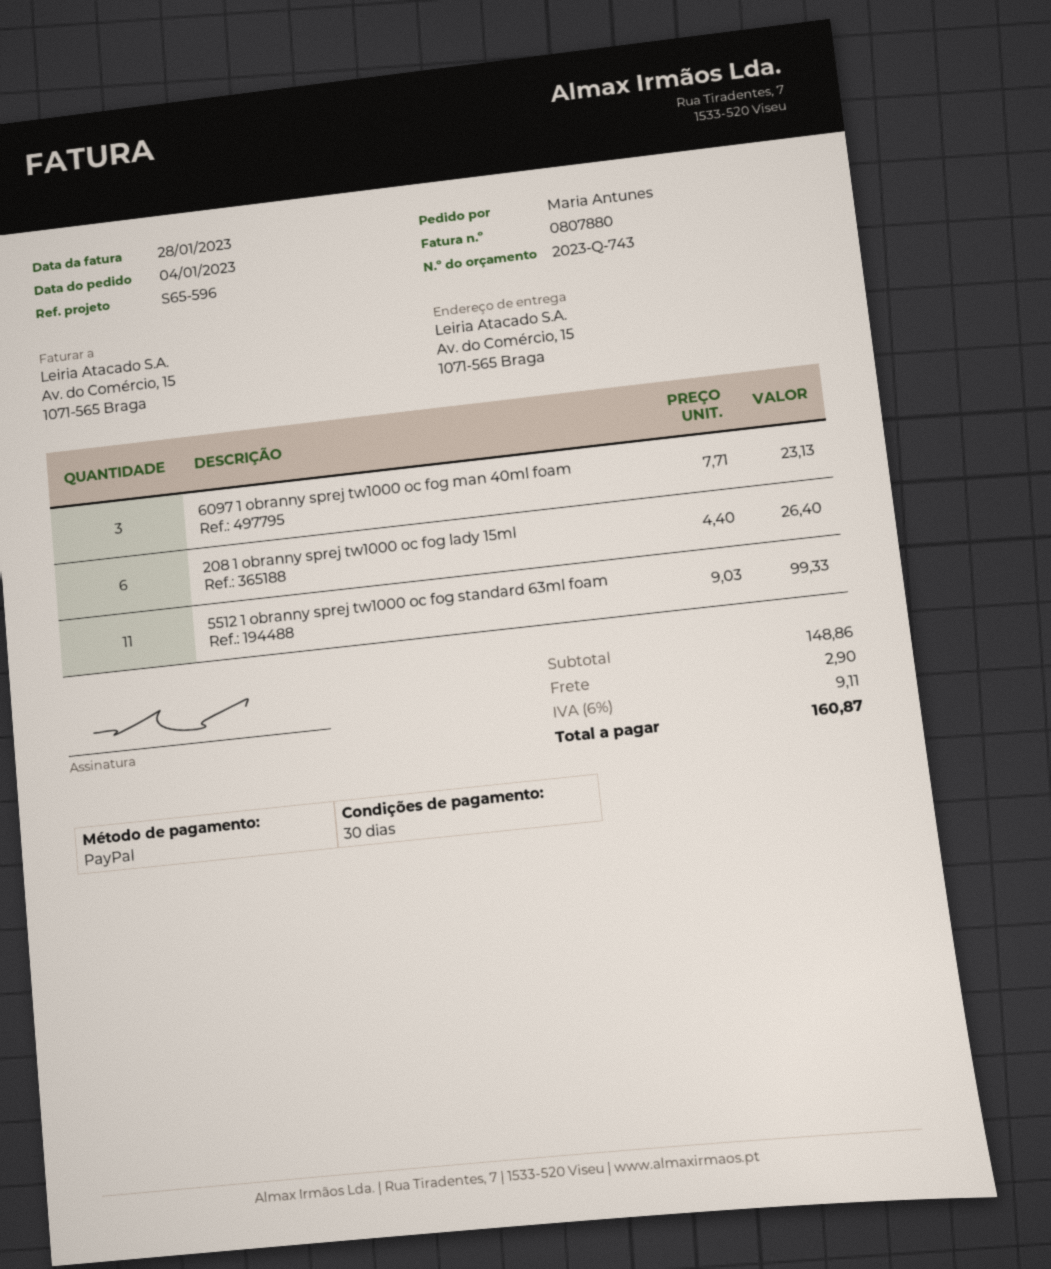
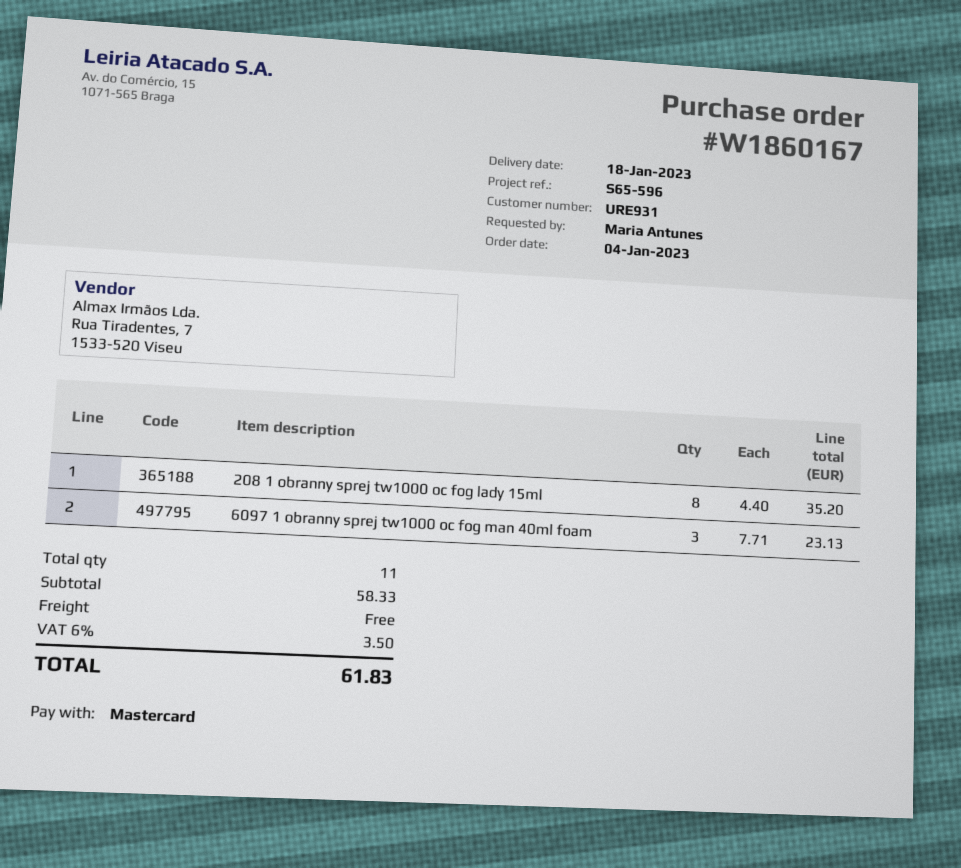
payment method: PayPal -> Mastercard
208 1 obranny sprej tw1000 oc fog lady 15ml: 6 x 4.40 = 26.40 -> 8 x 4.40 = 35.20
5512 1 obranny sprej tw1000 oc fog standard 63ml foam: 11 x 9.03 = 99.33 -> none
subtotal: 148.86 -> 58.33
shipping: 2.90 -> 0.00
tax: 6% = 9.11 -> 6% = 3.50
total: 160.87 -> 61.83

